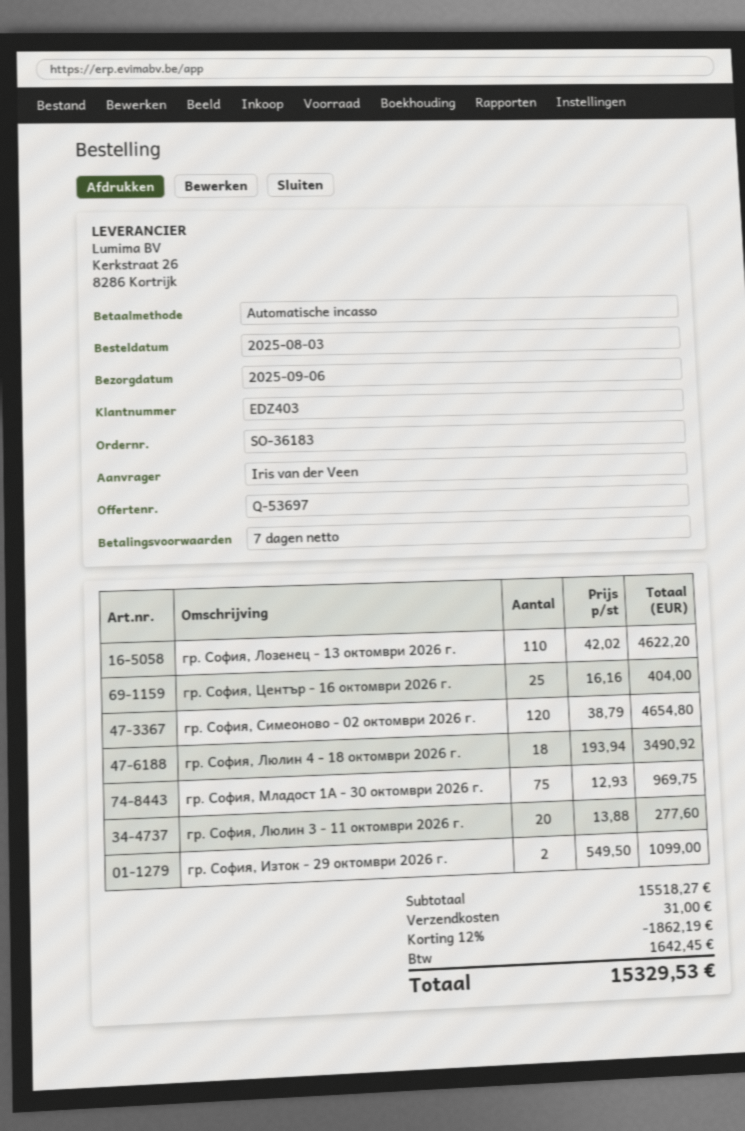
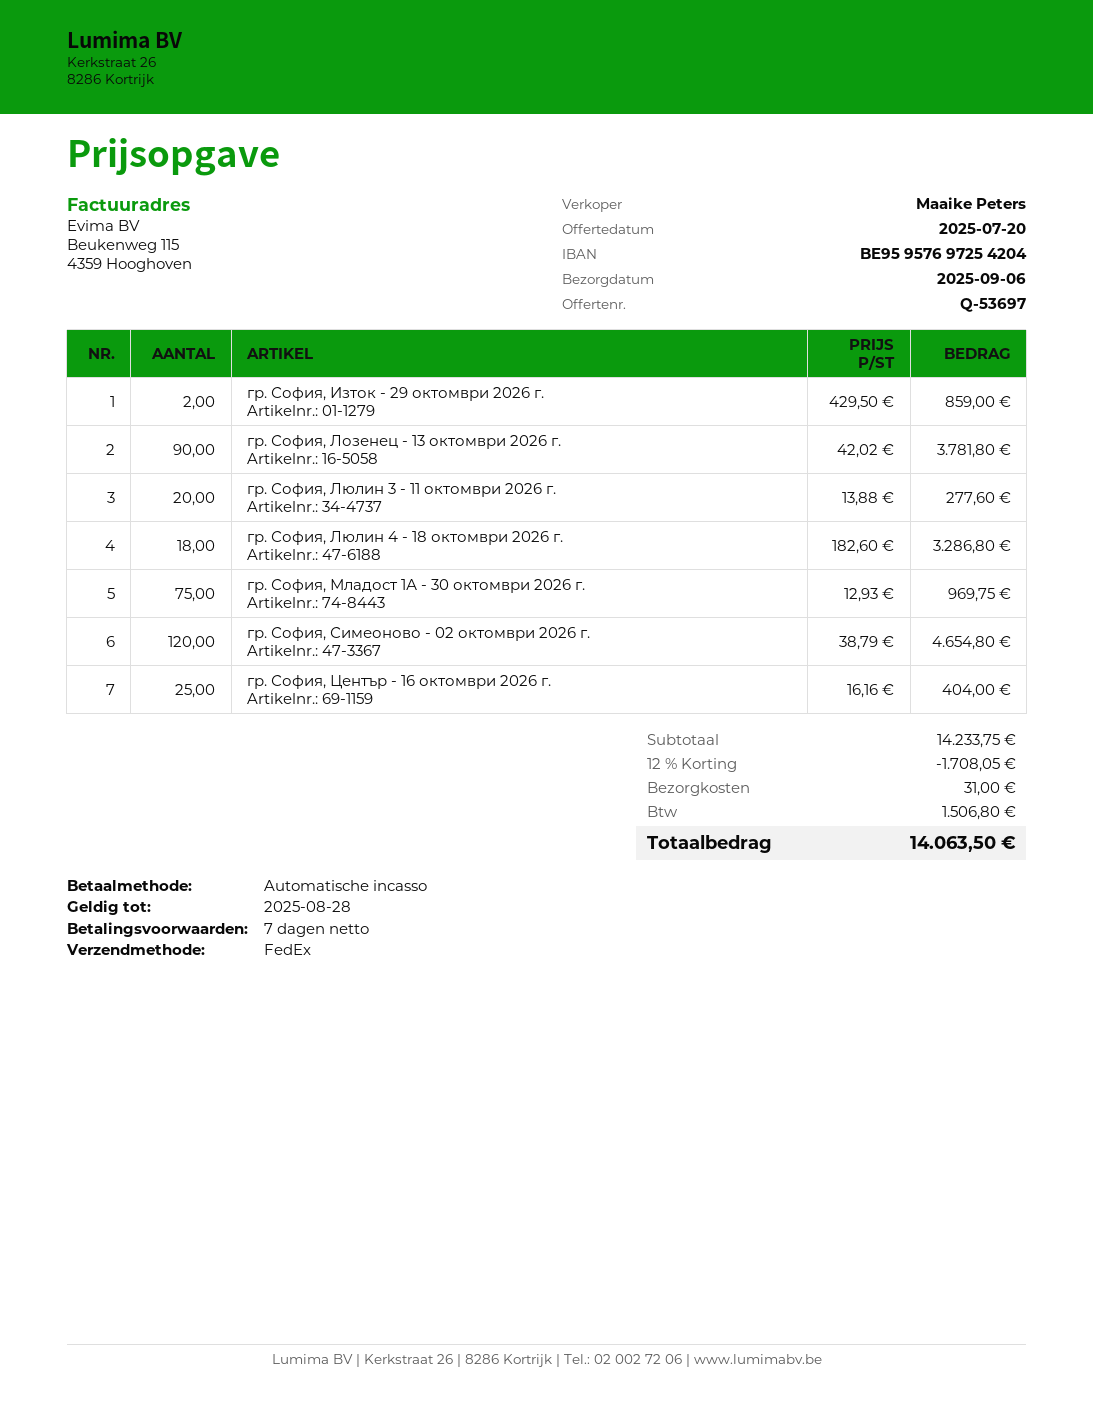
гр. София, Лозенец - 13 октомври 2026 г.: 110 x 42.02 = 4622.20 -> 90 x 42.02 = 3781.80
гр. София, Люлин 4 - 18 октомври 2026 г.: 18 x 193.94 = 3490.92 -> 18 x 182.60 = 3286.80
гр. София, Изток - 29 октомври 2026 г.: 2 x 549.50 = 1099.00 -> 2 x 429.50 = 859.00
subtotal: 15518.27 -> 14233.75
discount: 12% = 1862.19 -> 12% = 1708.05
tax: 1642.45 -> 1506.80
total: 15329.53 -> 14063.50

